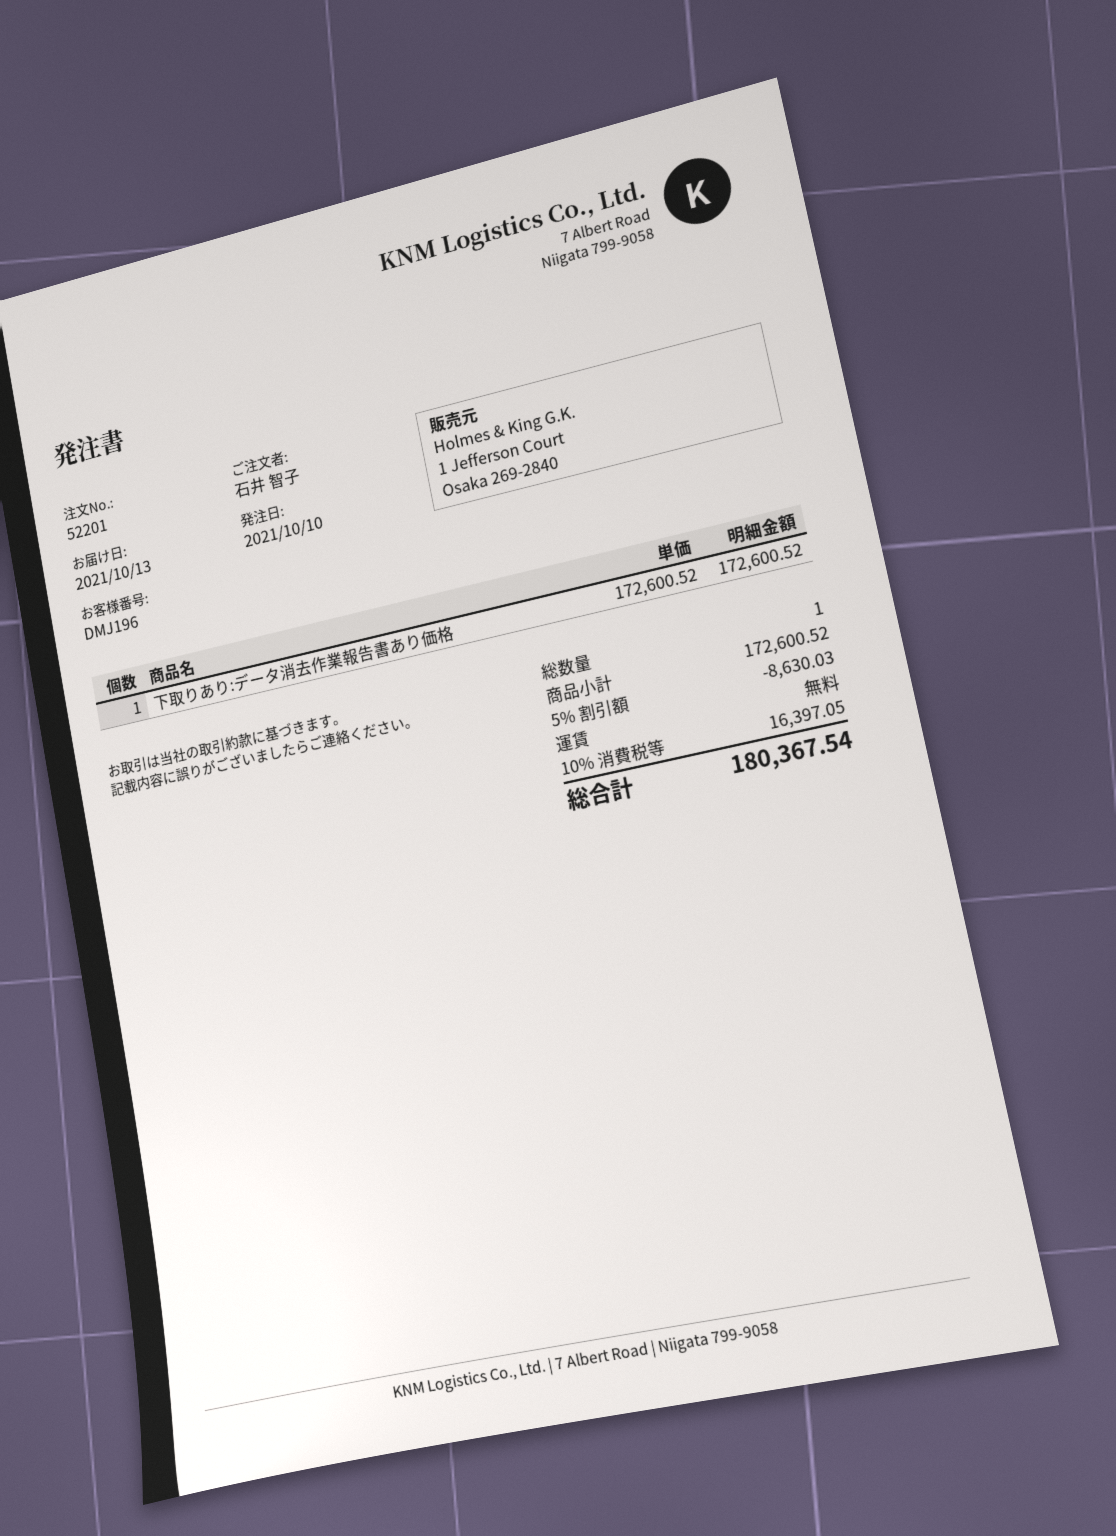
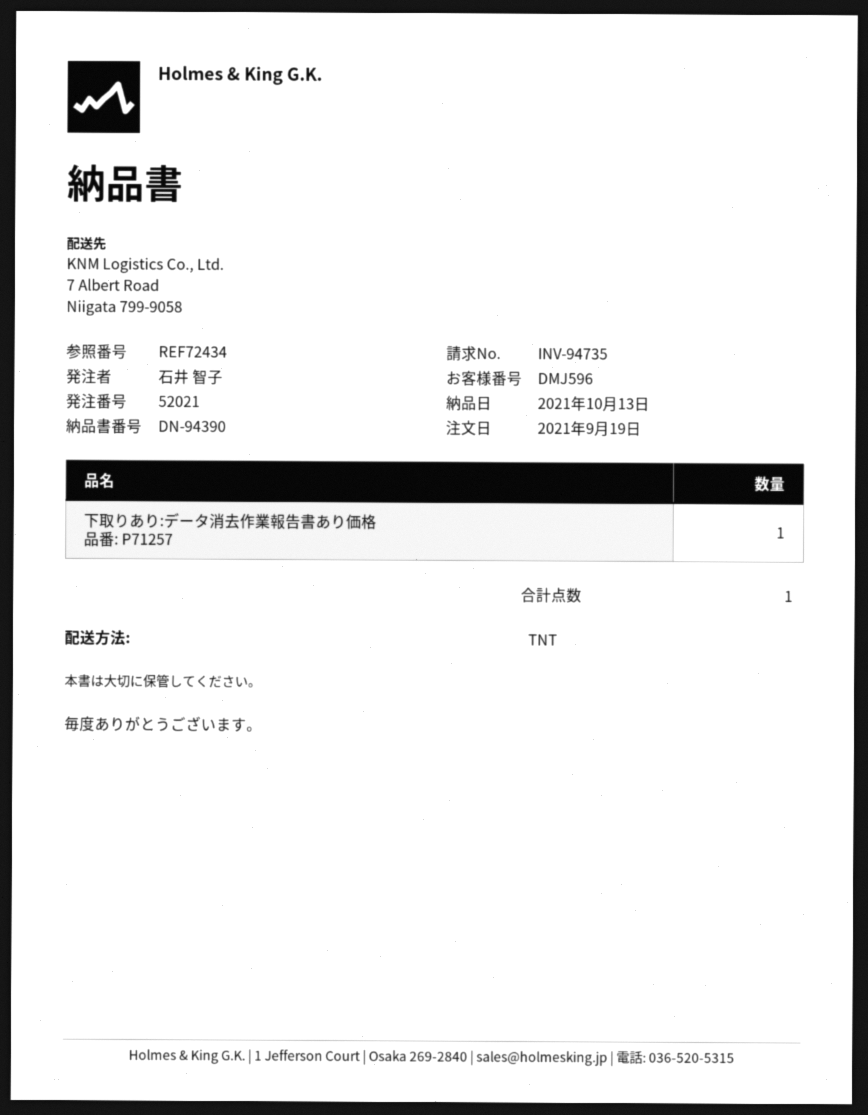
order number: 52201 -> 52021
order date: 2021-10-10 -> 2021-09-19
customer number: DMJ196 -> DMJ596

